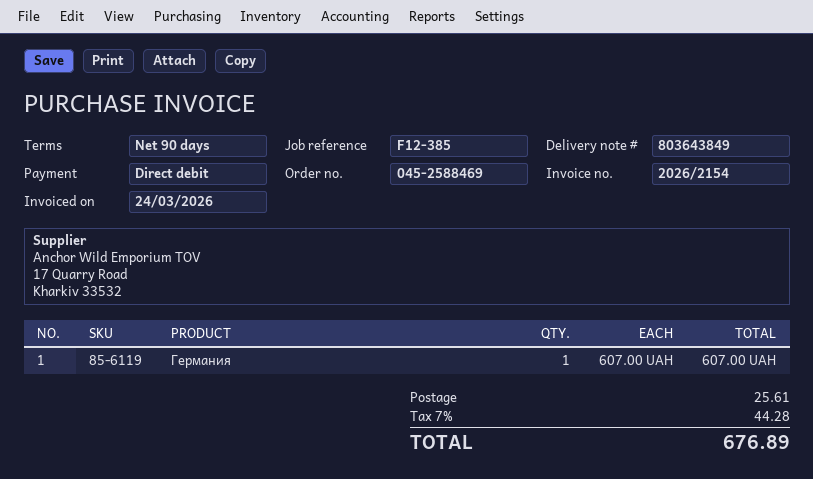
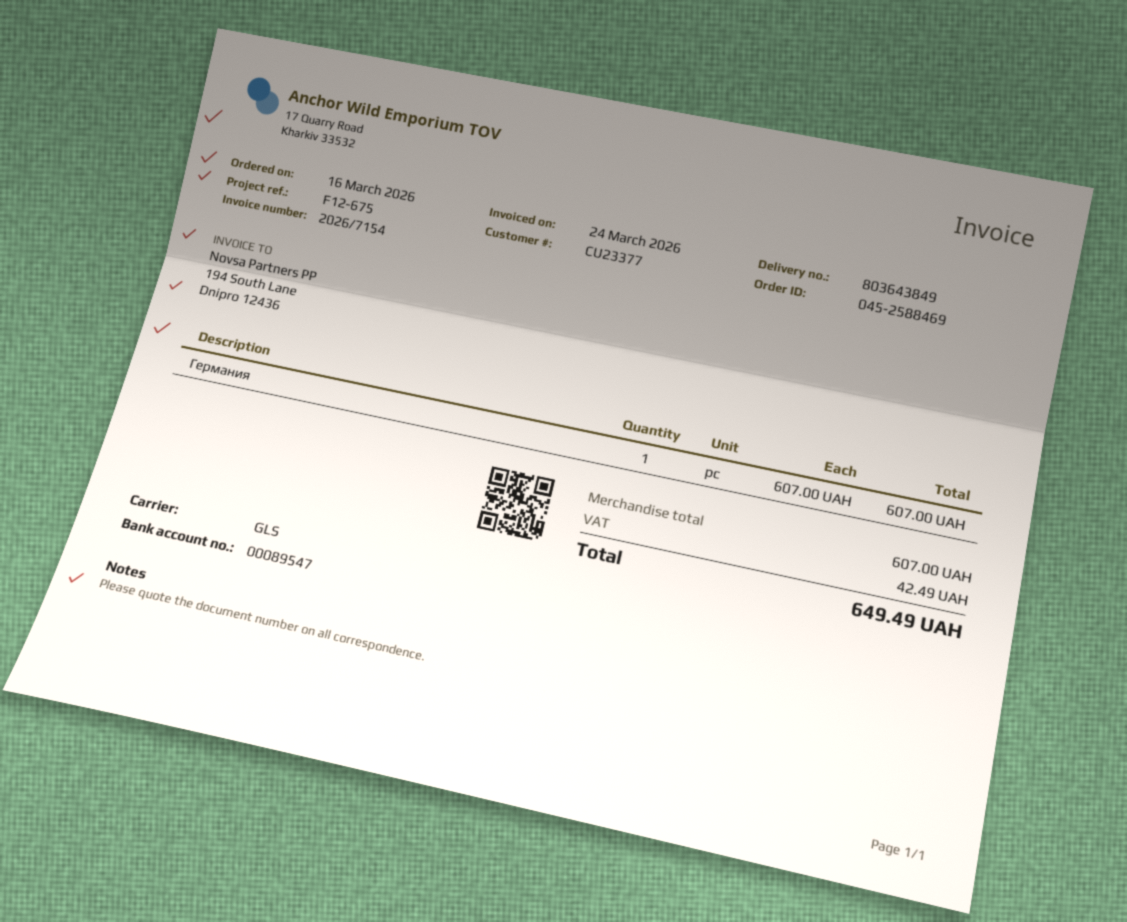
invoice number: 2026/2154 -> 2026/7154
reference: F12-385 -> F12-675
shipping: 25.61 -> none
tax: 44.28 -> 42.49
total: 676.89 -> 649.49

